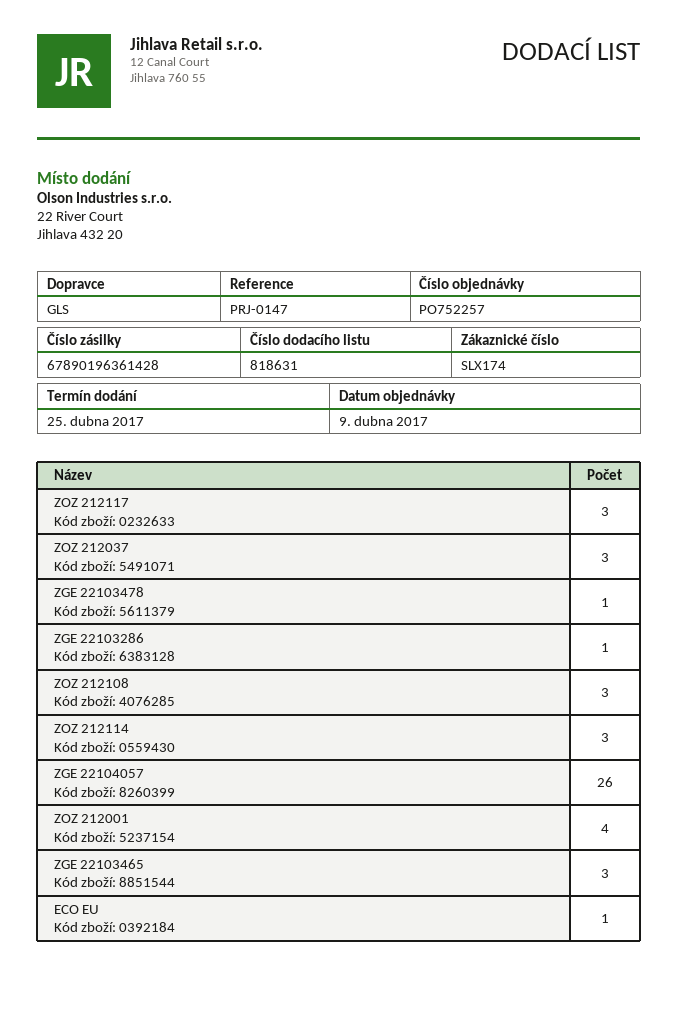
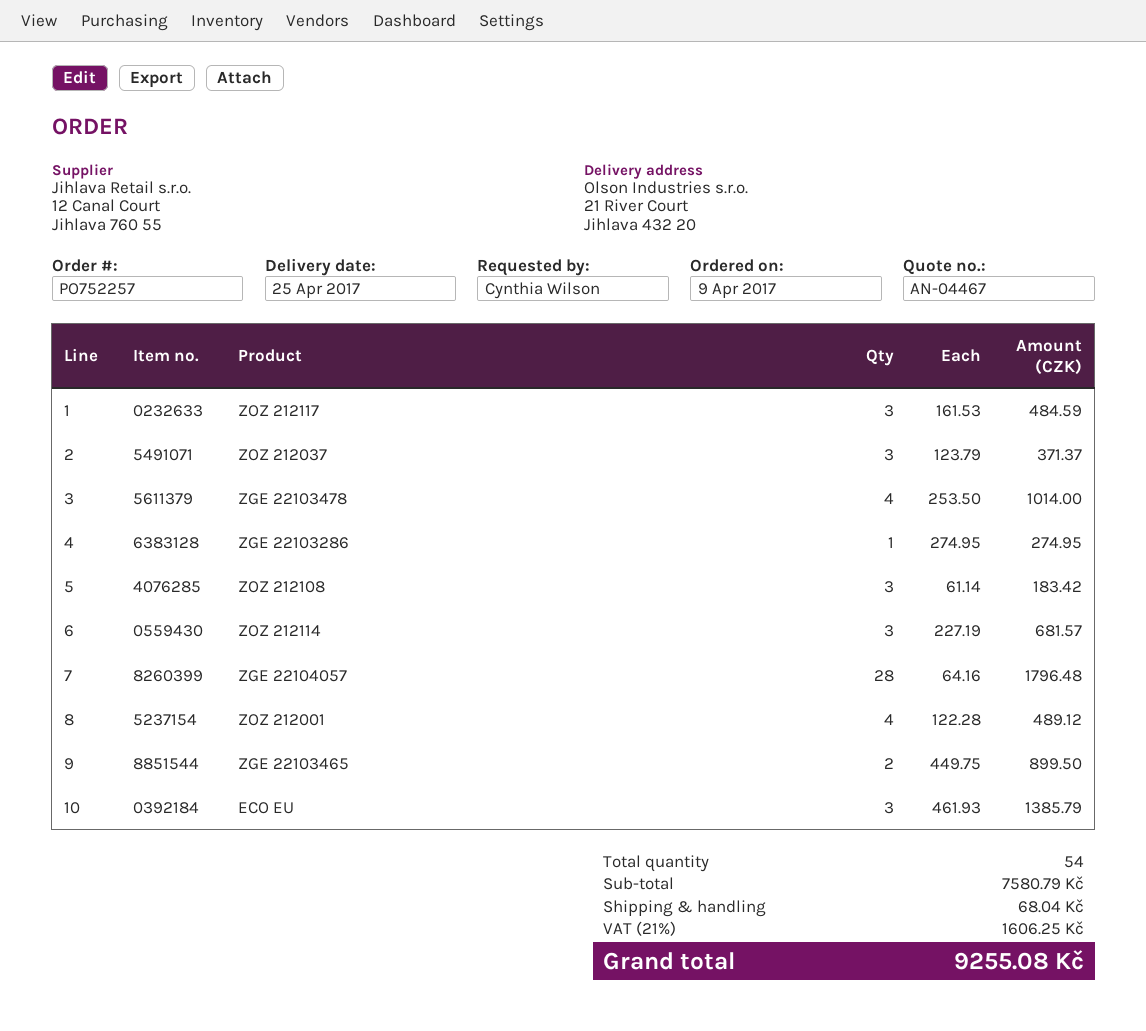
ship to: 22 River Court, Jihlava 432 20 -> 21 River Court, Jihlava 432 20
ZGE 22103478: 1 -> 4
ZGE 22104057: 26 -> 28
ZGE 22103465: 3 -> 2
ECO EU: 1 -> 3

